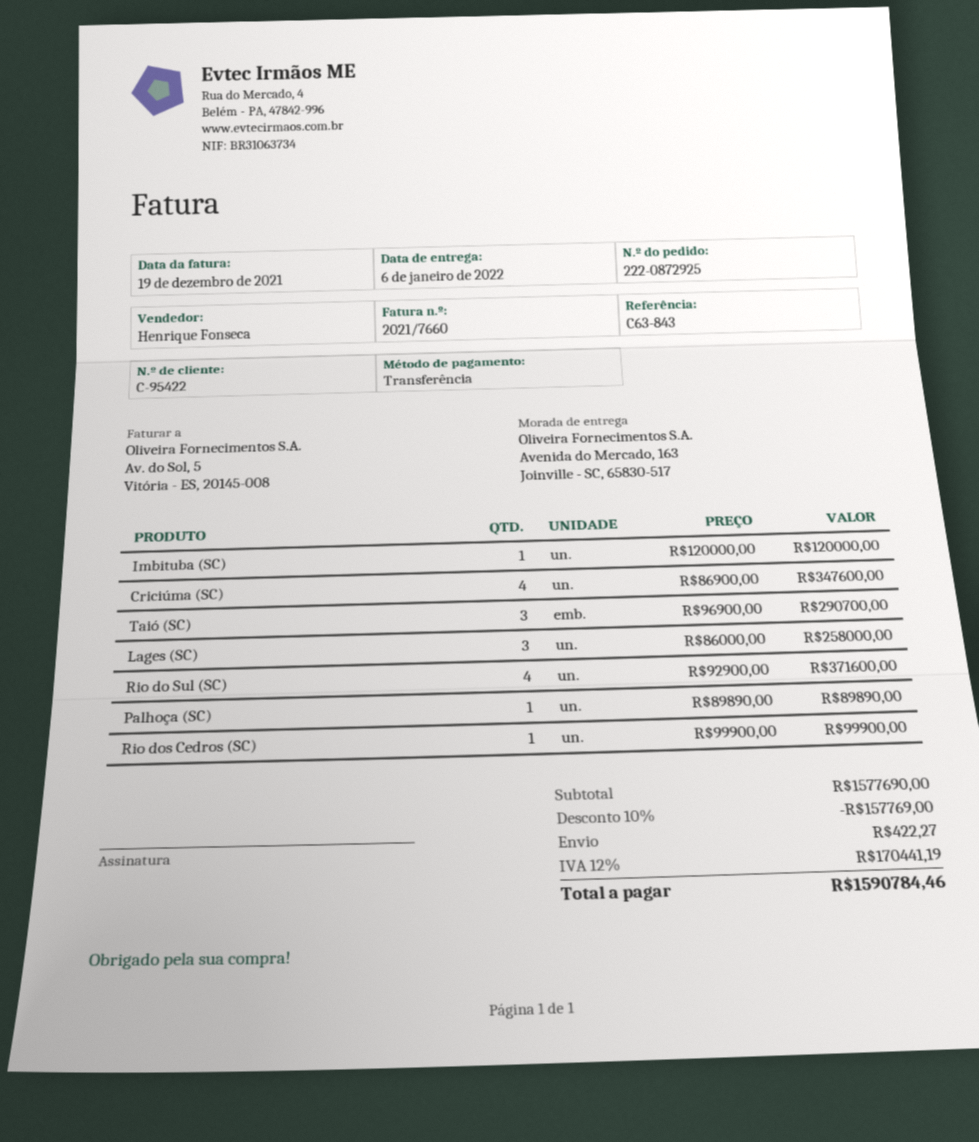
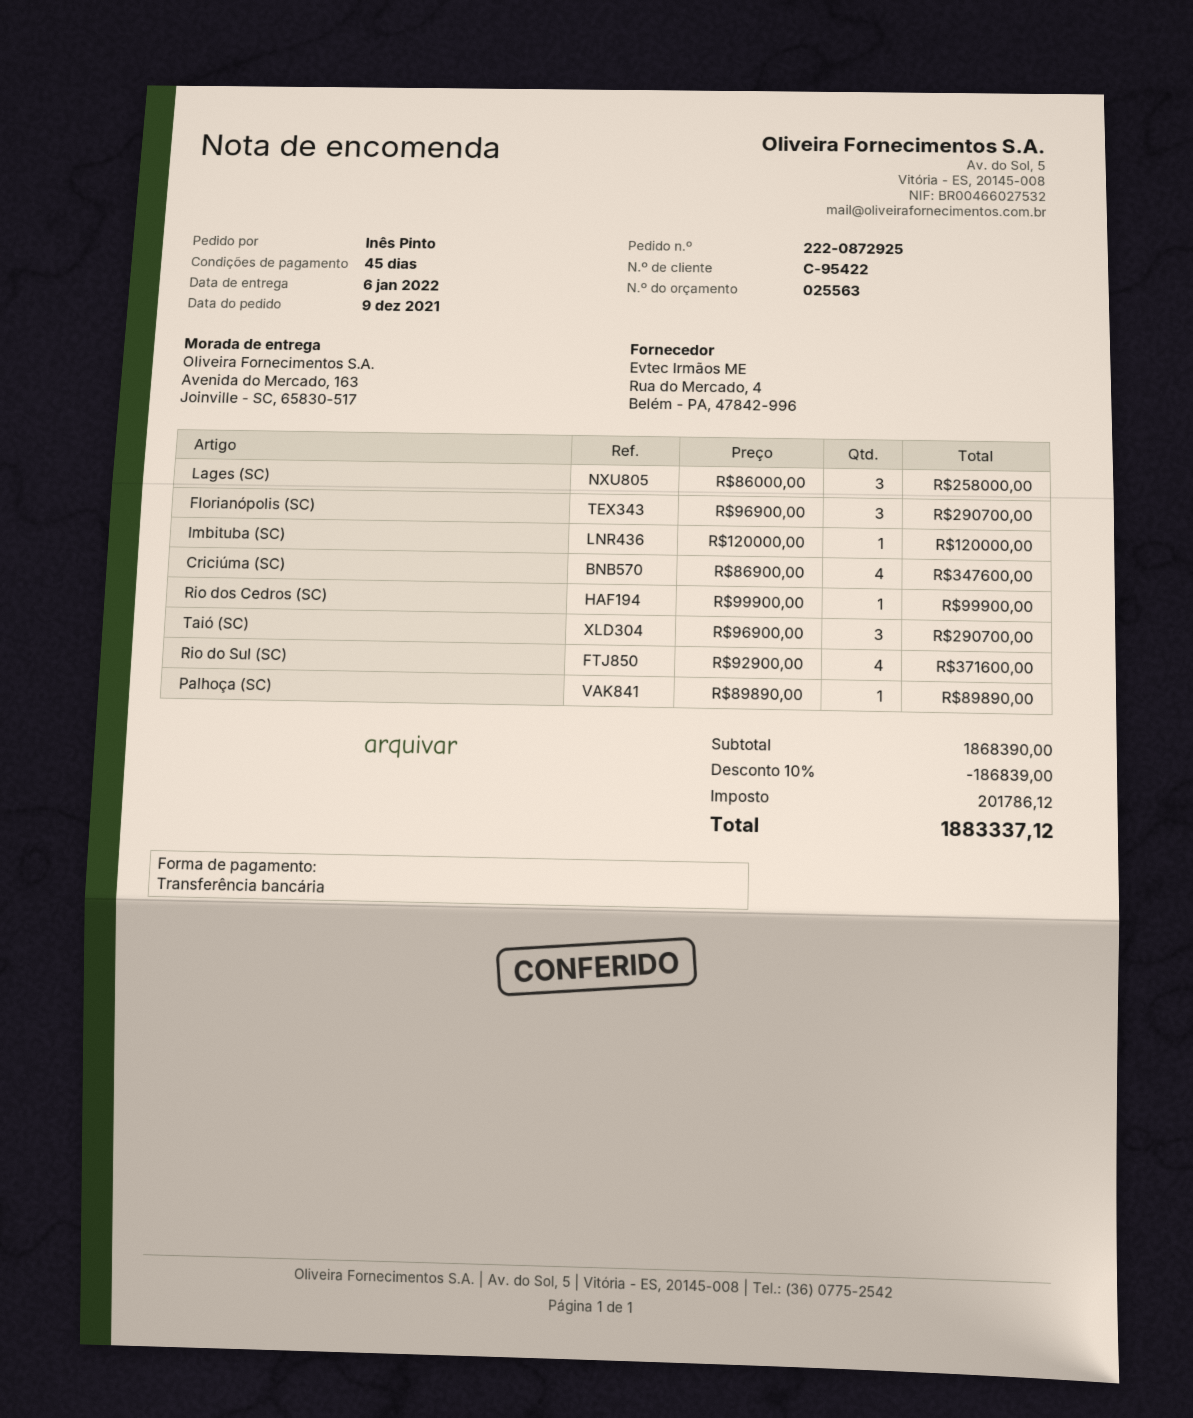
Florianópolis (SC): none -> 3 x 96900.00 = 290700.00
subtotal: 1577690.00 -> 1868390.00
discount: 10% = 157769.00 -> 10% = 186839.00
shipping: 422.27 -> none
tax: 170441.19 -> 201786.12
total: 1590784.46 -> 1883337.12

